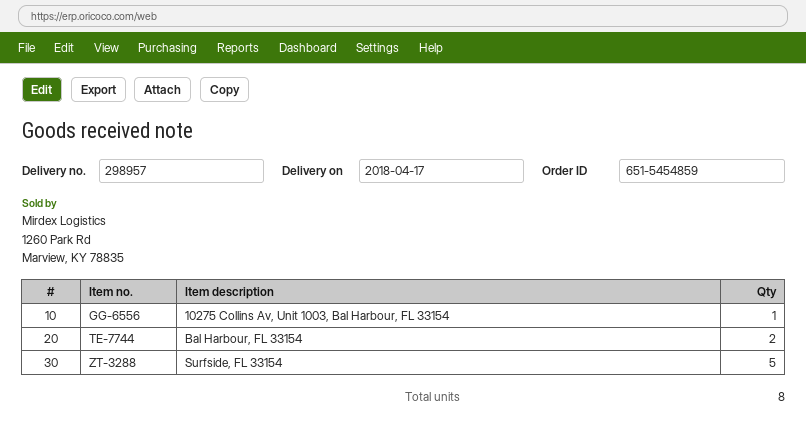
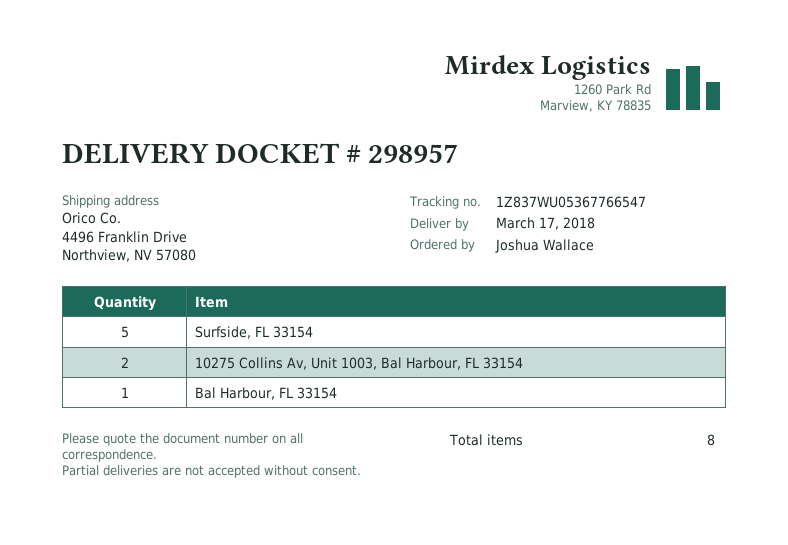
delivery date: 2018-04-17 -> 2018-03-17
10275 Collins Av, Unit 1003, Bal Harbour, FL 33154: 1 -> 2
Bal Harbour, FL 33154: 2 -> 1

